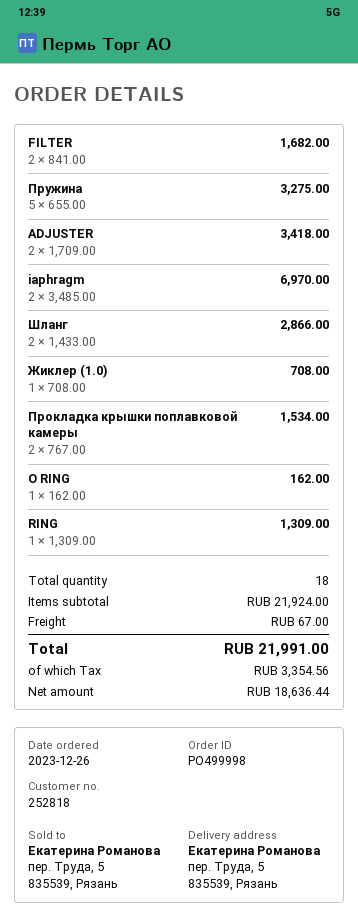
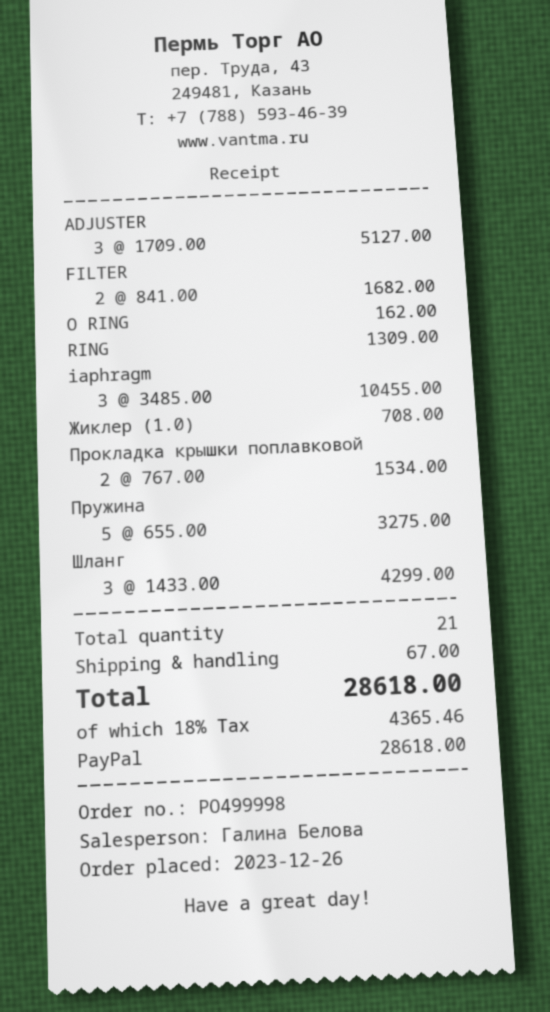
ADJUSTER: 2 x 1709.00 = 3418.00 -> 3 x 1709.00 = 5127.00
iaphragm: 2 x 3485.00 = 6970.00 -> 3 x 3485.00 = 10455.00
Шланг: 2 x 1433.00 = 2866.00 -> 3 x 1433.00 = 4299.00
total quantity: 18 -> 21
tax: 3354.56 -> 4365.46
total: 21991.00 -> 28618.00

